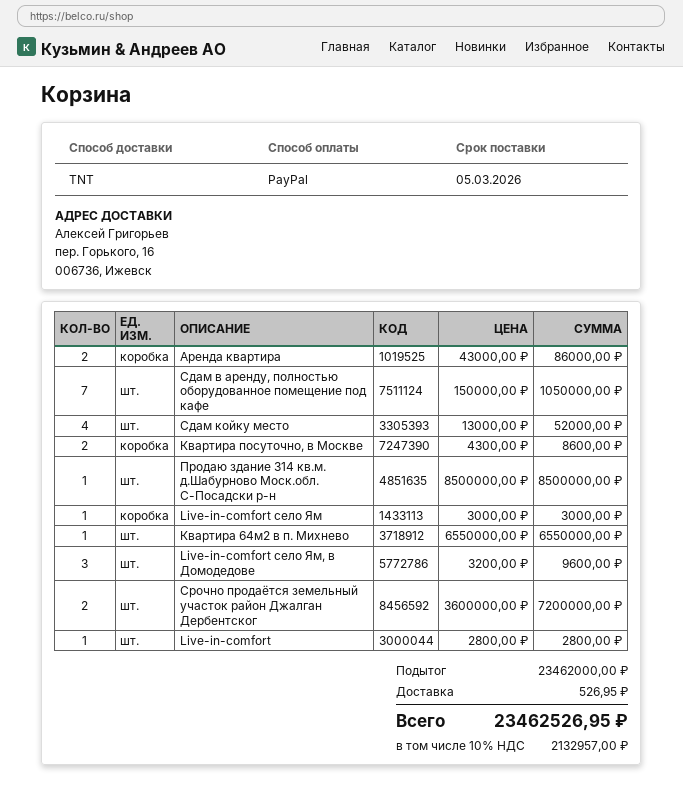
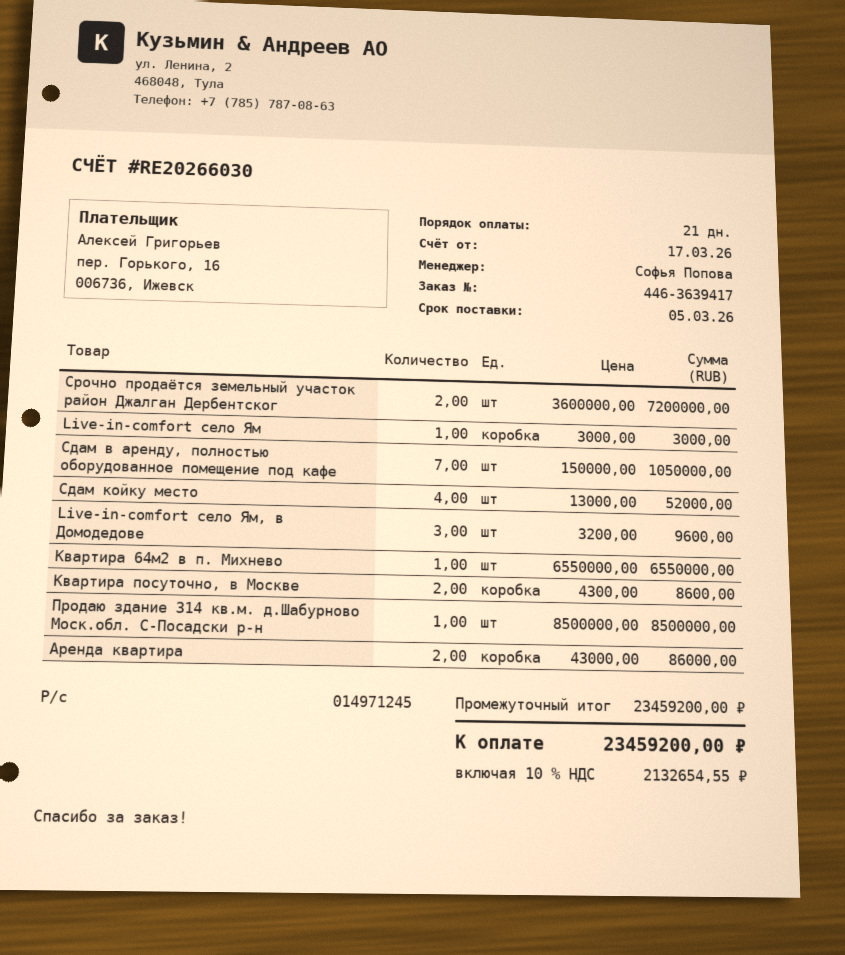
Live-in-comfort: 1 x 2800.00 = 2800.00 -> none
subtotal: 23462000.00 -> 23459200.00
shipping: 526.95 -> none
tax: 10% = 2132957.00 -> 10% = 2132654.55
total: 23462526.95 -> 23459200.00

